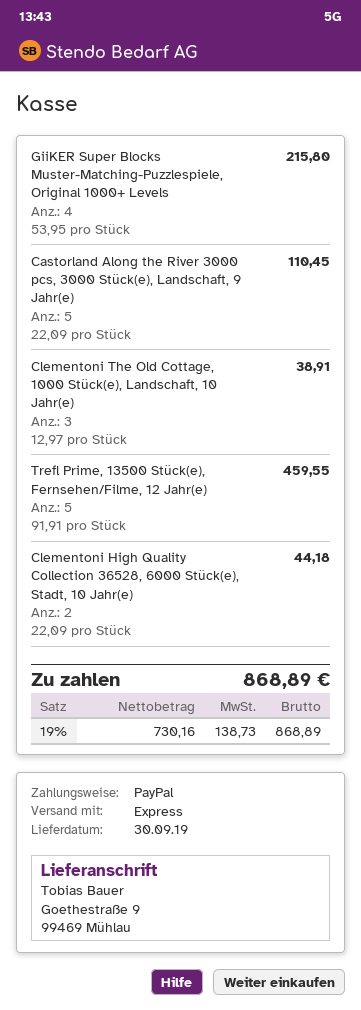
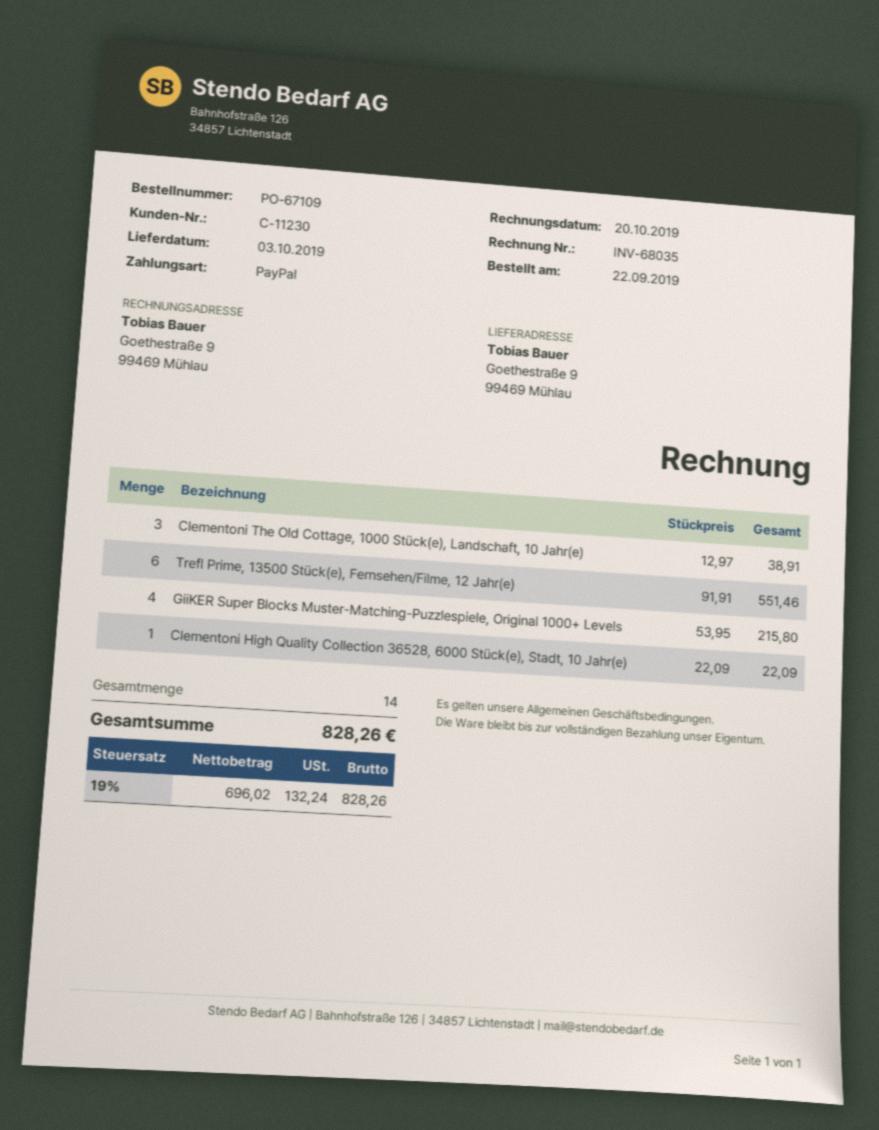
delivery date: 2019-09-30 -> 2019-10-03
Castorland Along the River 3000 pcs, 3000 Stück(e), Landschaft, 9 Jahr(e): 5 x 22.09 = 110.45 -> none
Trefl Prime, 13500 Stück(e), Fernsehen/Filme, 12 Jahr(e): 5 x 91.91 = 459.55 -> 6 x 91.91 = 551.46
Clementoni High Quality Collection 36528, 6000 Stück(e), Stadt, 10 Jahr(e): 2 x 22.09 = 44.18 -> 1 x 22.09 = 22.09
net: 730.16 -> 696.02
tax: 19% = 138.73 -> 19% = 132.24
total: 868.89 -> 828.26

